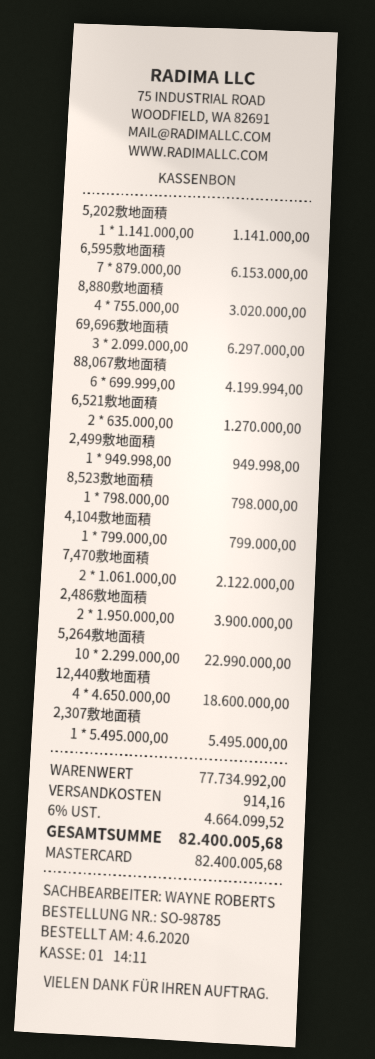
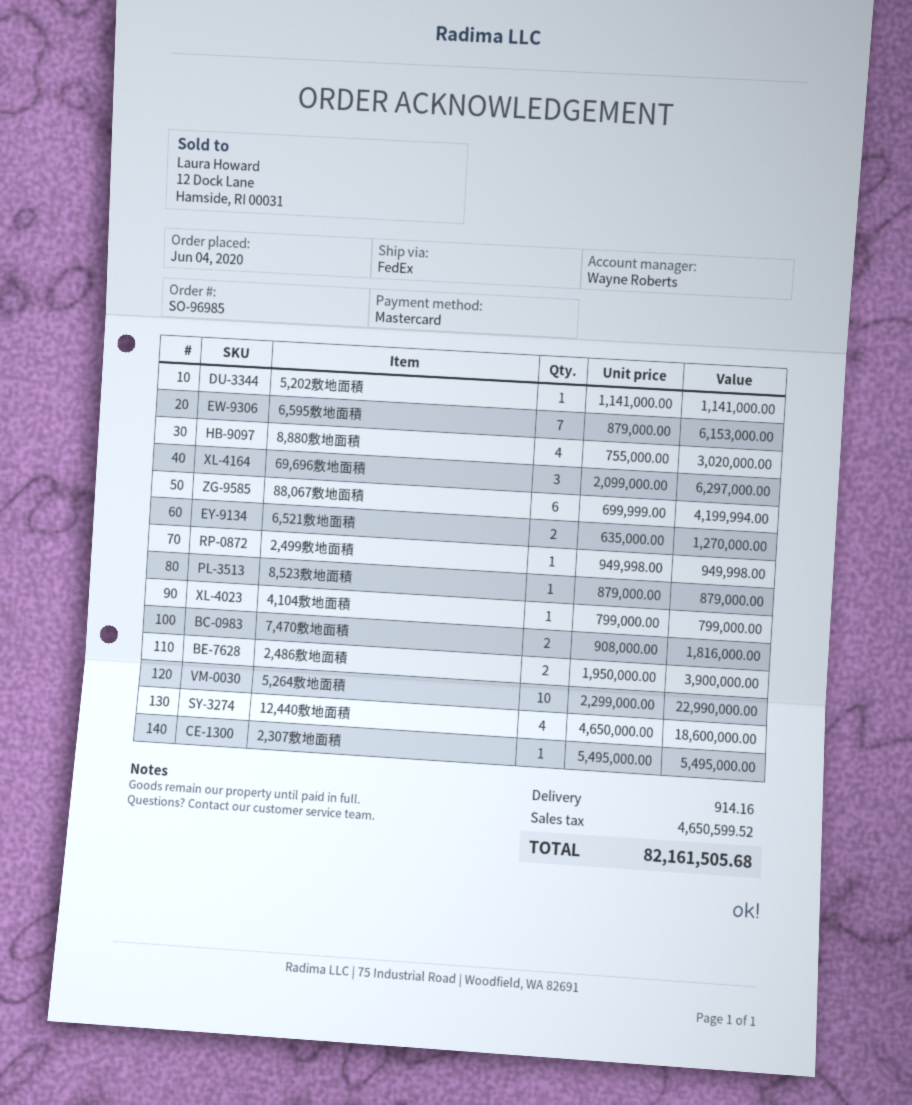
order number: SO-98785 -> SO-96985
8,523敷地面積: 1 x 798000.00 = 798000.00 -> 1 x 879000.00 = 879000.00
7,470敷地面積: 2 x 1061000.00 = 2122000.00 -> 2 x 908000.00 = 1816000.00
tax: 4664099.52 -> 4650599.52
total: 82400005.68 -> 82161505.68

